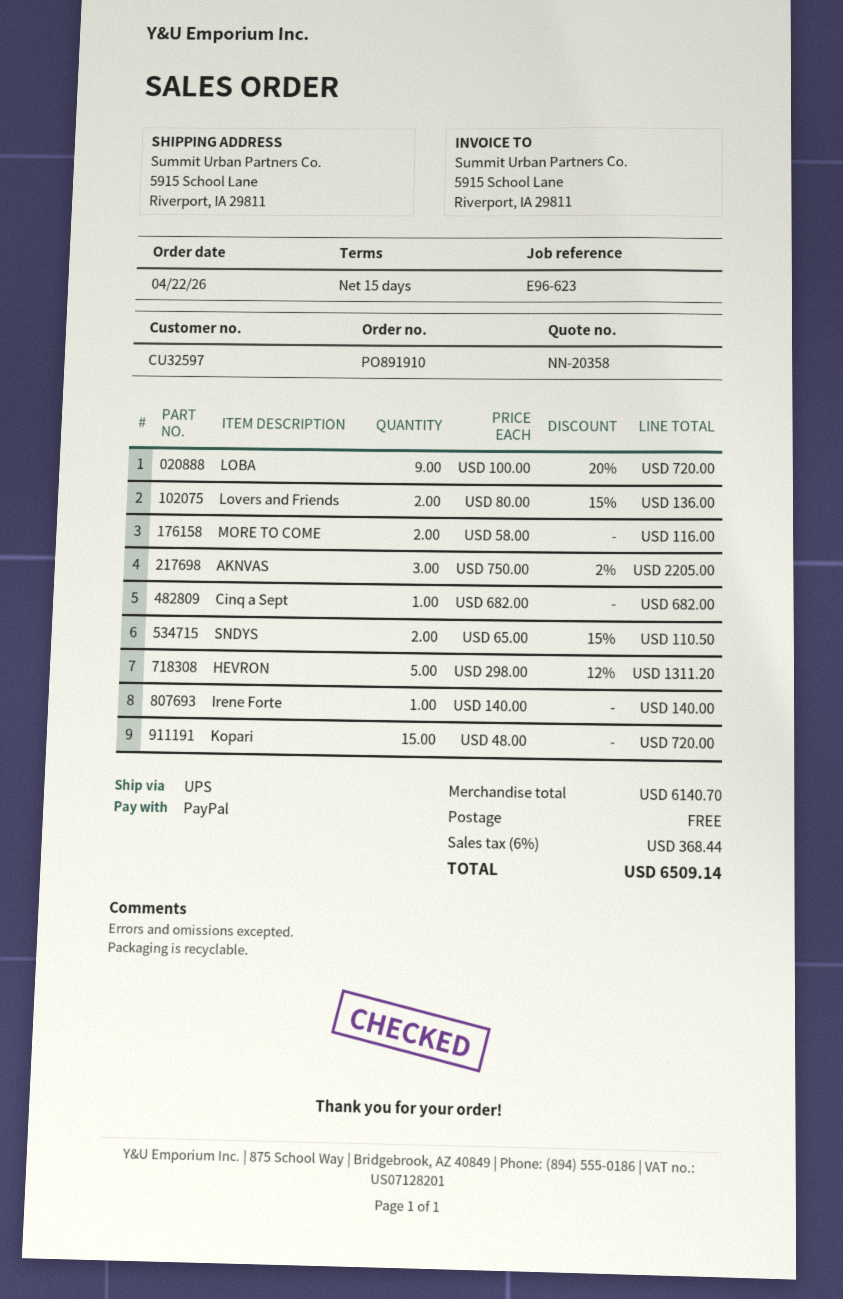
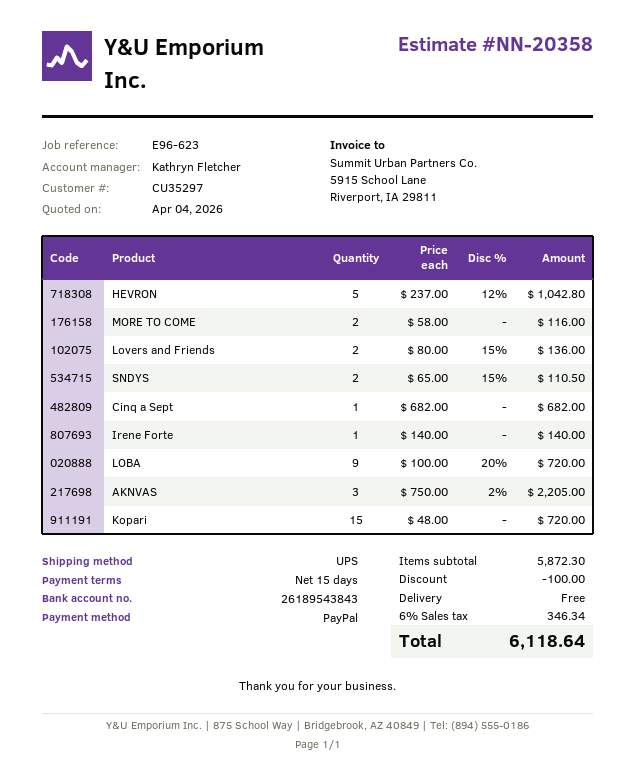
customer number: CU32597 -> CU35297
HEVRON: 5 x 298.00 - 12% = 1311.20 -> 5 x 237.00 - 12% = 1042.80
subtotal: 6140.70 -> 5872.30
discount: none -> 100.00
tax: 6% = 368.44 -> 6% = 346.34
total: 6509.14 -> 6118.64

